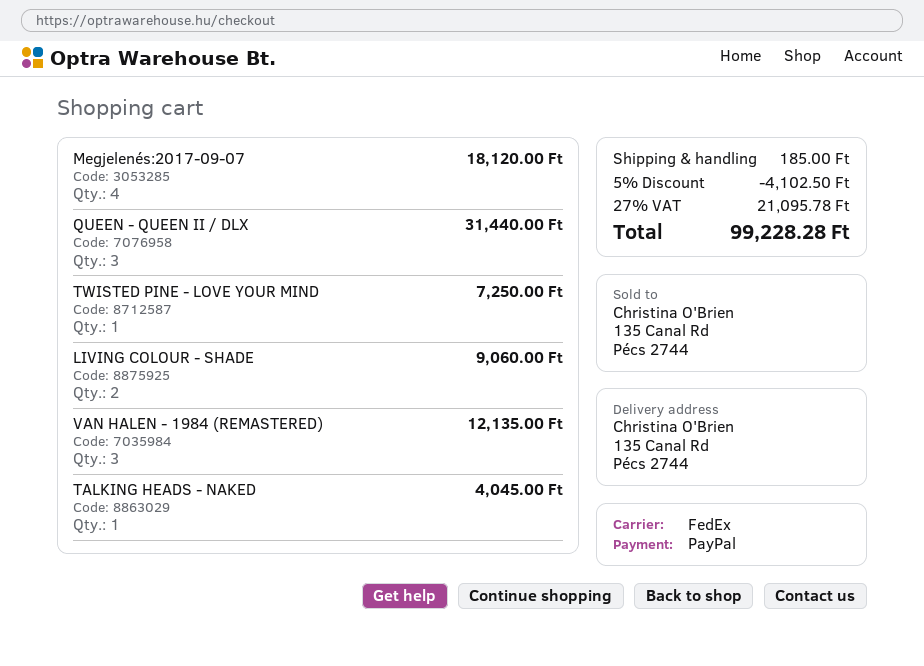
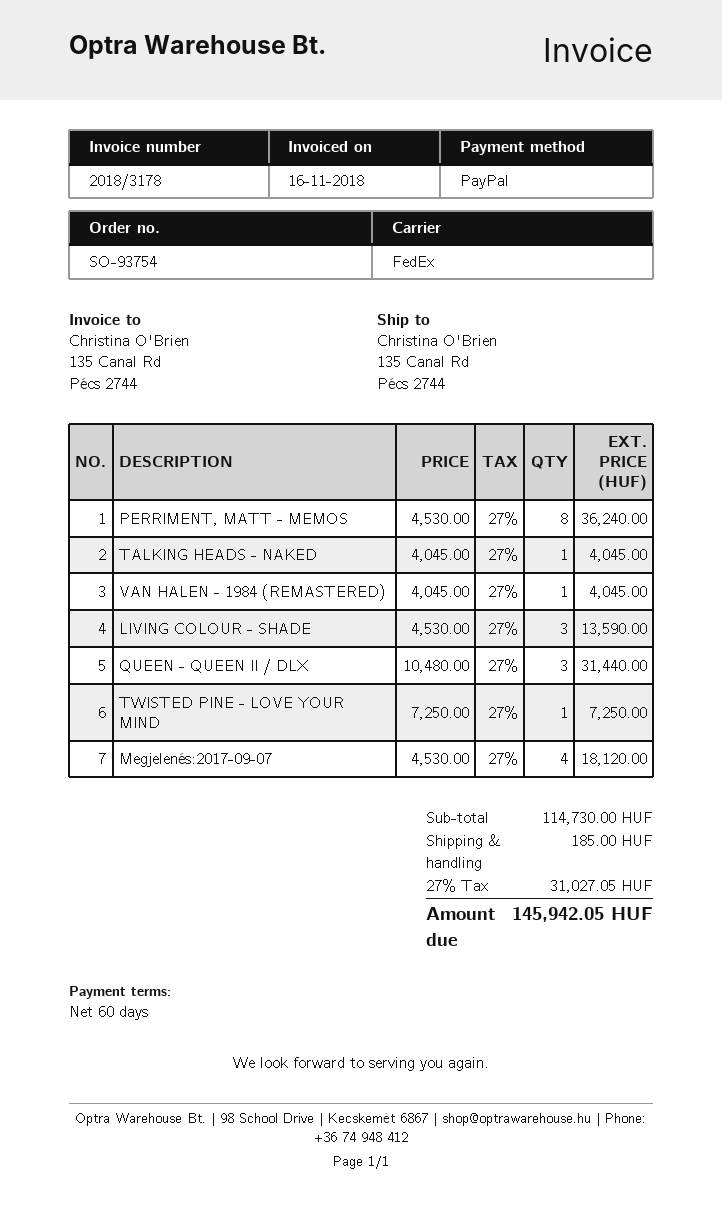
LIVING COLOUR - SHADE: 2 for 9060.00 -> 3 for 13590.00
VAN HALEN - 1984 (REMASTERED): 3 for 12135.00 -> 1 for 4045.00
PERRIMENT, MATT - MEMOS: none -> 8 for 36240.00
discount: 5% = 4102.50 -> none
tax: 27% = 21095.78 -> 27% = 31027.05
total: 99228.28 -> 145942.05

